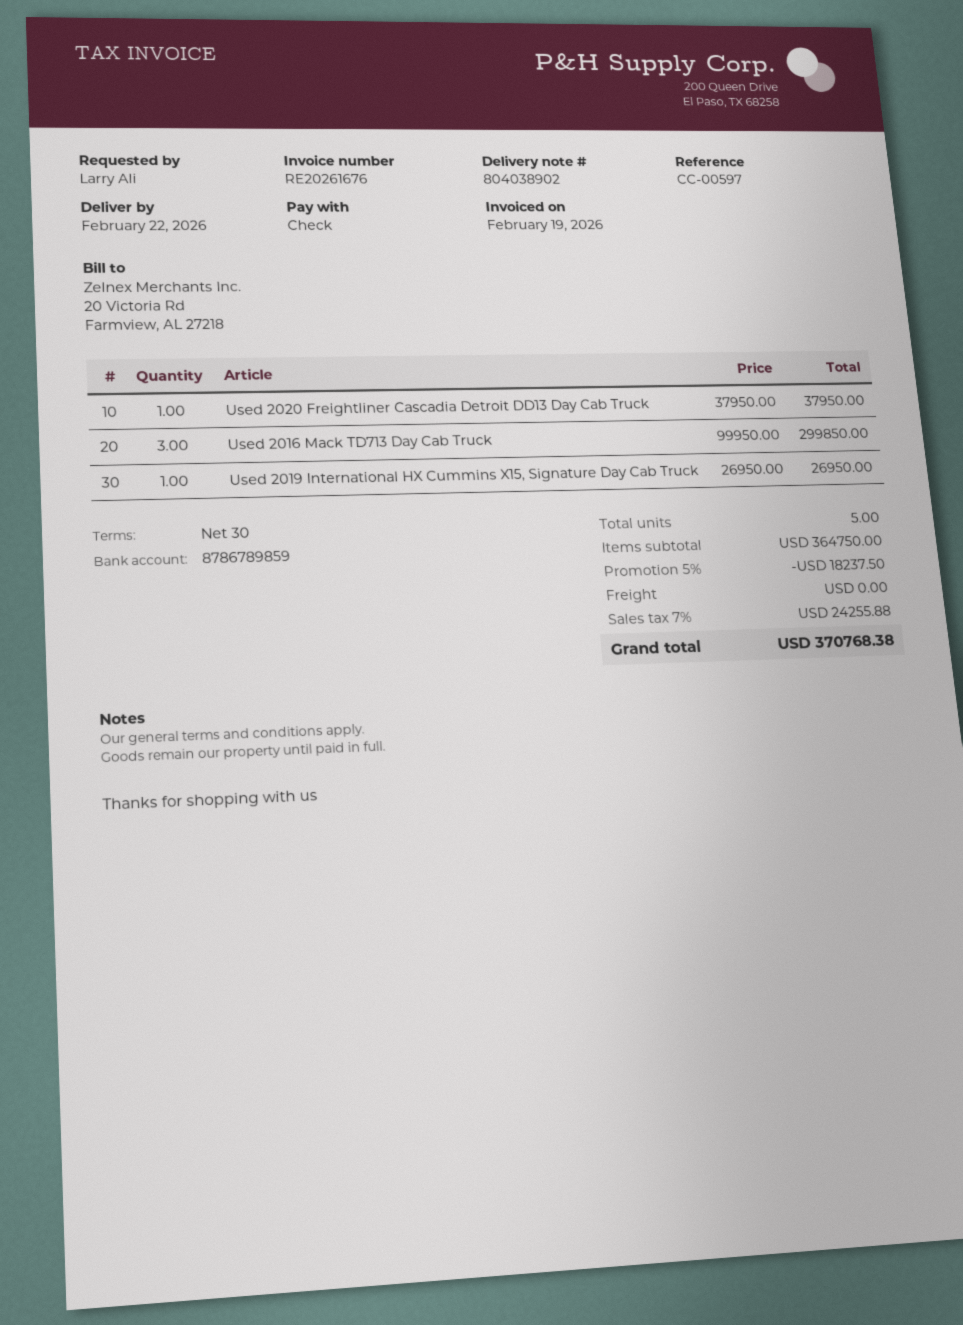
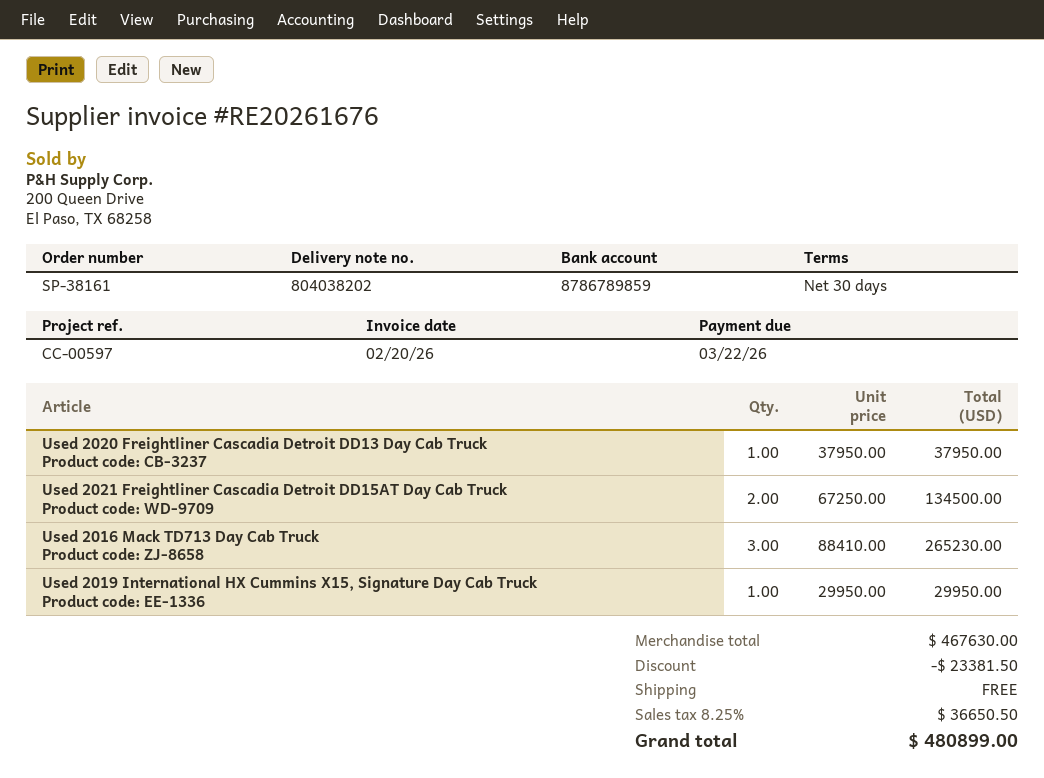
delivery note number: 804038902 -> 804038202
invoice date: 2026-02-19 -> 2026-02-20
Used 2016 Mack TD713 Day Cab Truck: 3 x 99950.00 = 299850.00 -> 3 x 88410.00 = 265230.00
Used 2019 International HX Cummins X15, Signature Day Cab Truck: 1 x 26950.00 = 26950.00 -> 1 x 29950.00 = 29950.00
Used 2021 Freightliner Cascadia Detroit DD15AT Day Cab Truck: none -> 2 x 67250.00 = 134500.00
subtotal: 364750.00 -> 467630.00
discount: 18237.50 -> 23381.50
tax: 7% = 24255.88 -> 8.25% = 36650.50
total: 370768.38 -> 480899.00

